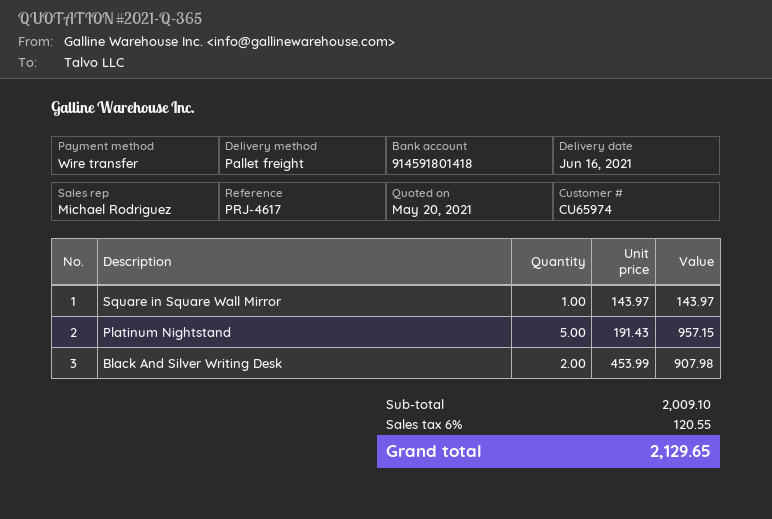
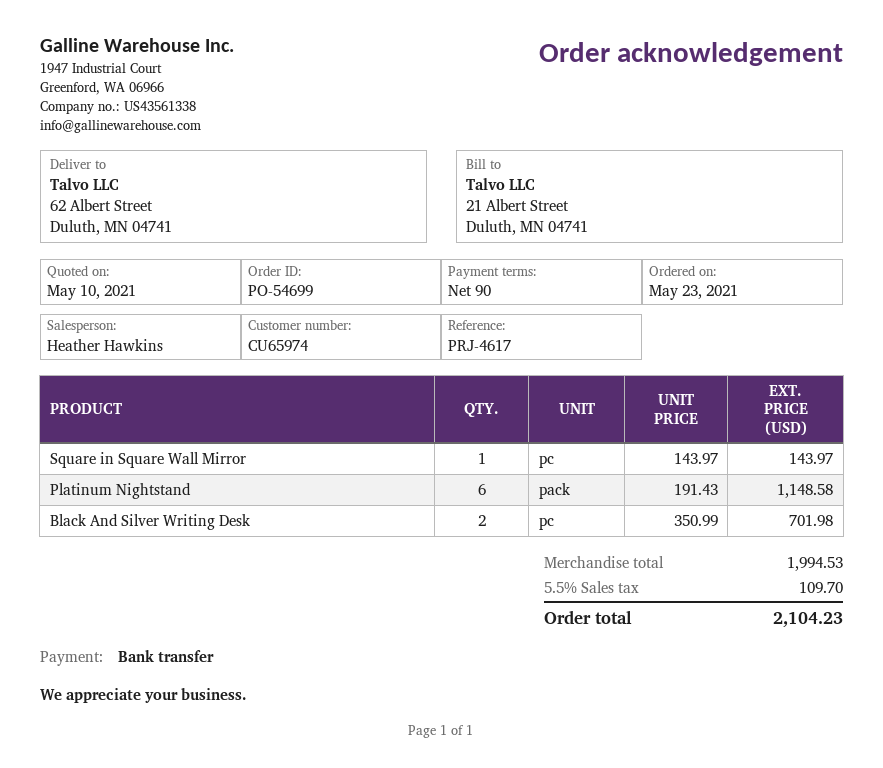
quote date: 2021-05-20 -> 2021-05-10
sales rep: Michael Rodriguez -> Heather Hawkins
Platinum Nightstand: 5 x 191.43 = 957.15 -> 6 x 191.43 = 1148.58
Black And Silver Writing Desk: 2 x 453.99 = 907.98 -> 2 x 350.99 = 701.98
subtotal: 2009.10 -> 1994.53
tax: 6% = 120.55 -> 5.5% = 109.70
total: 2129.65 -> 2104.23

